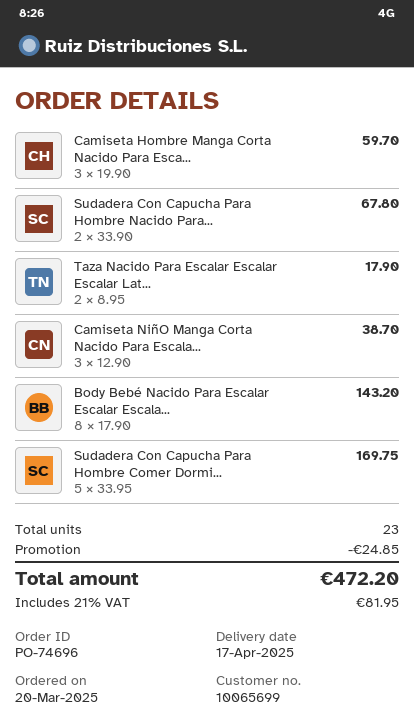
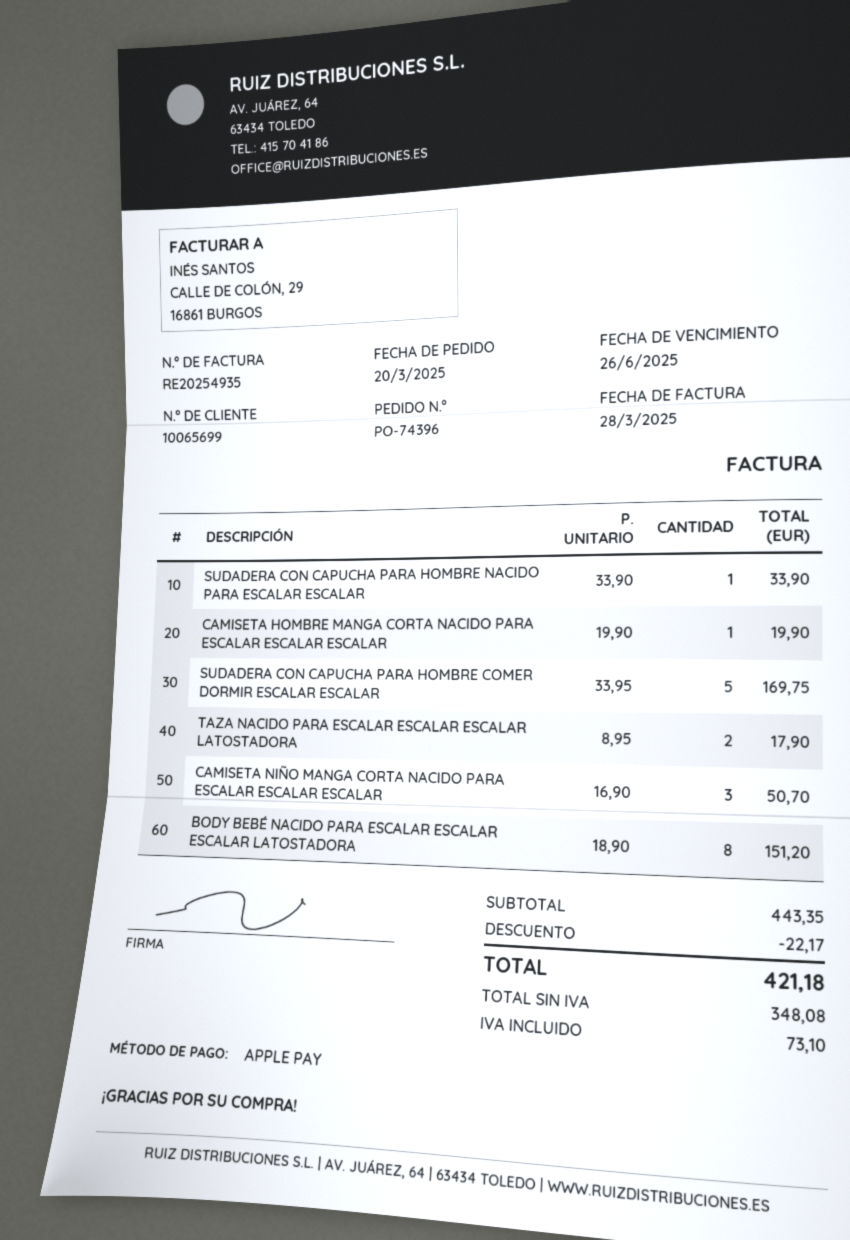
order number: PO-74696 -> PO-74396
Camiseta Hombre Manga Corta Nacido Para Esca...: 3 x 19.90 = 59.70 -> 1 x 19.90 = 19.90
Sudadera Con Capucha Para Hombre Nacido Para...: 2 x 33.90 = 67.80 -> 1 x 33.90 = 33.90
Camiseta NiñO Manga Corta Nacido Para Escala...: 3 x 12.90 = 38.70 -> 3 x 16.90 = 50.70
Body Bebé Nacido Para Escalar Escalar Escala...: 8 x 17.90 = 143.20 -> 8 x 18.90 = 151.20
discount: 24.85 -> 22.17
tax: 81.95 -> 73.10
total: 472.20 -> 421.18

